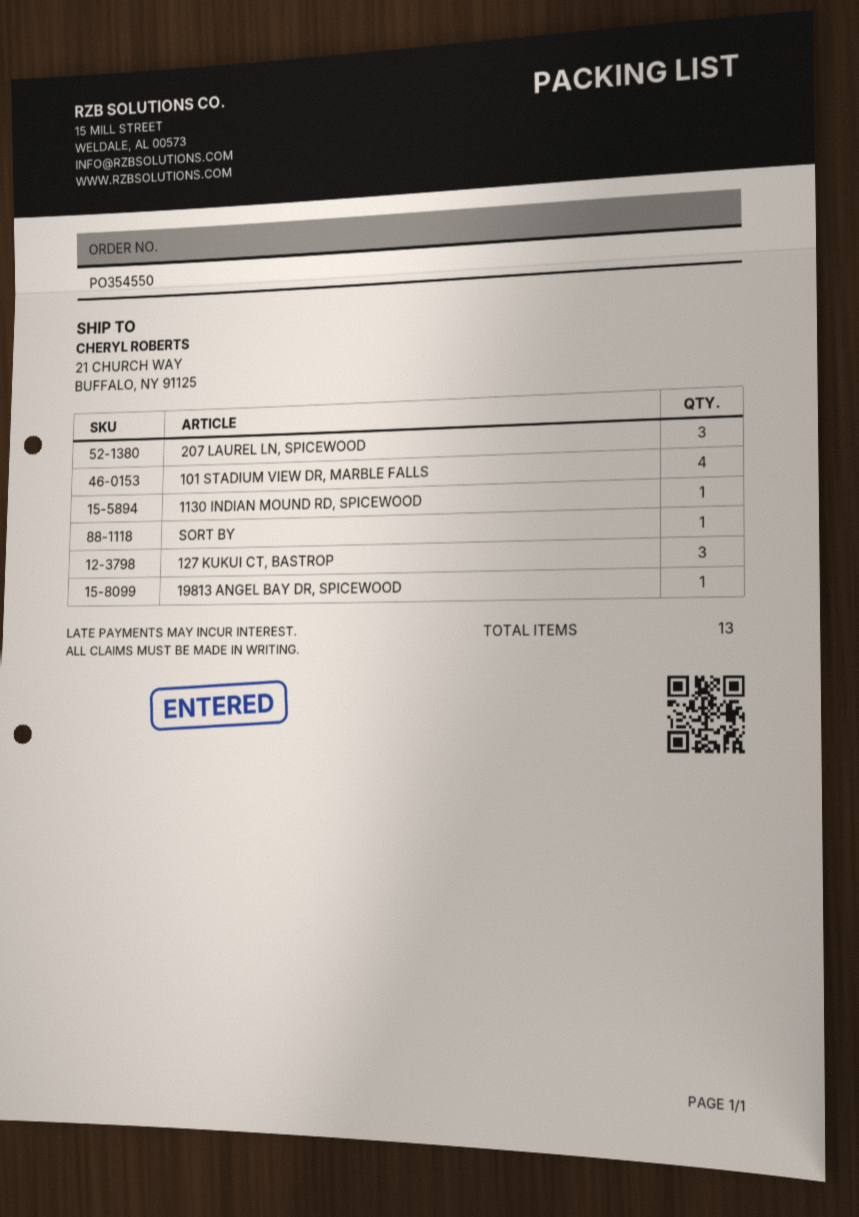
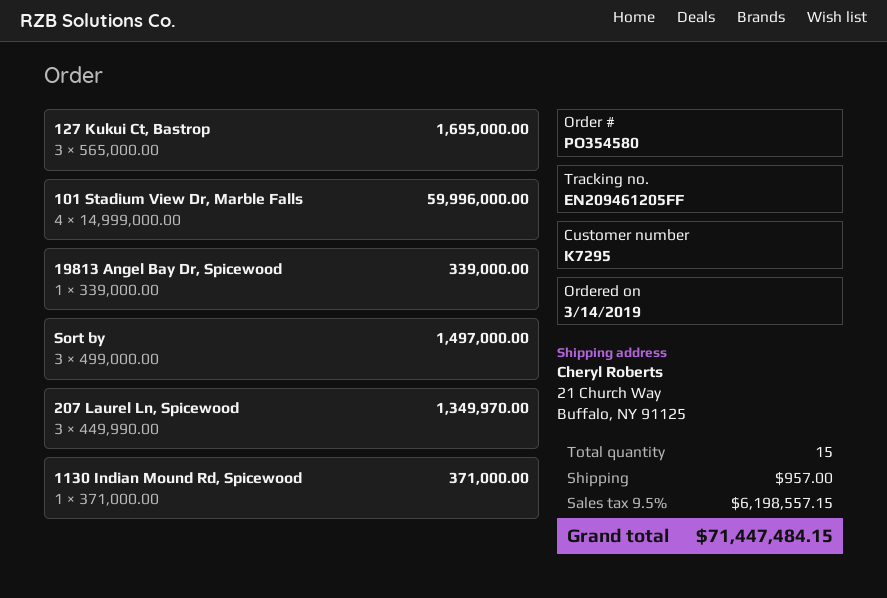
order number: PO354550 -> PO354580
SORT BY: 1 -> 3
total quantity: 13 -> 15

